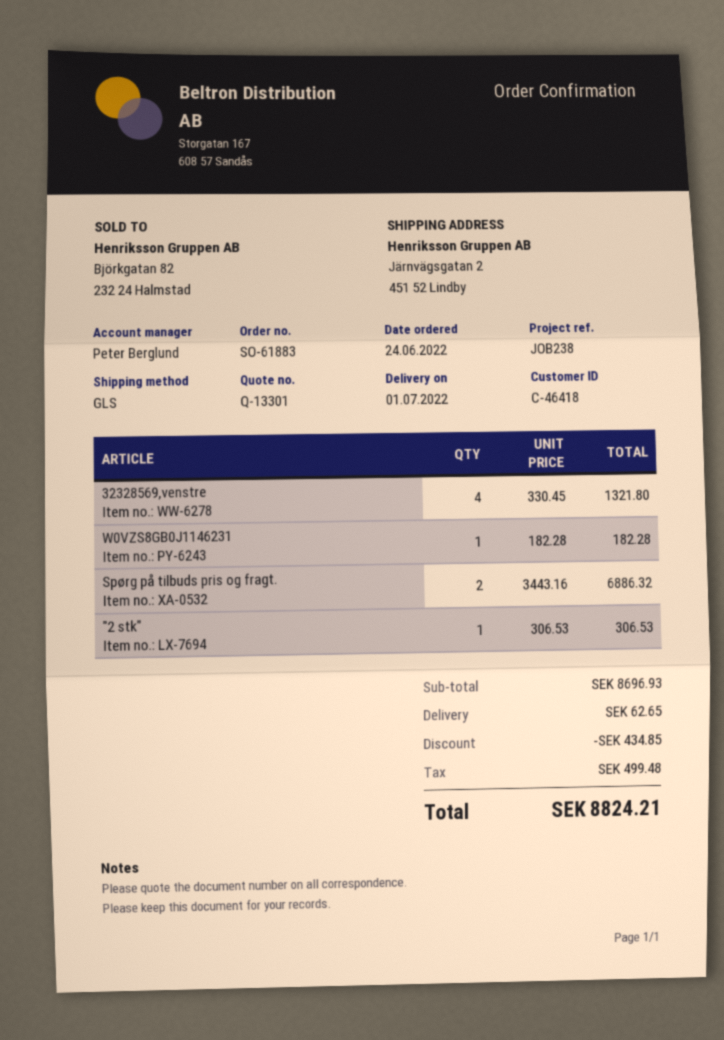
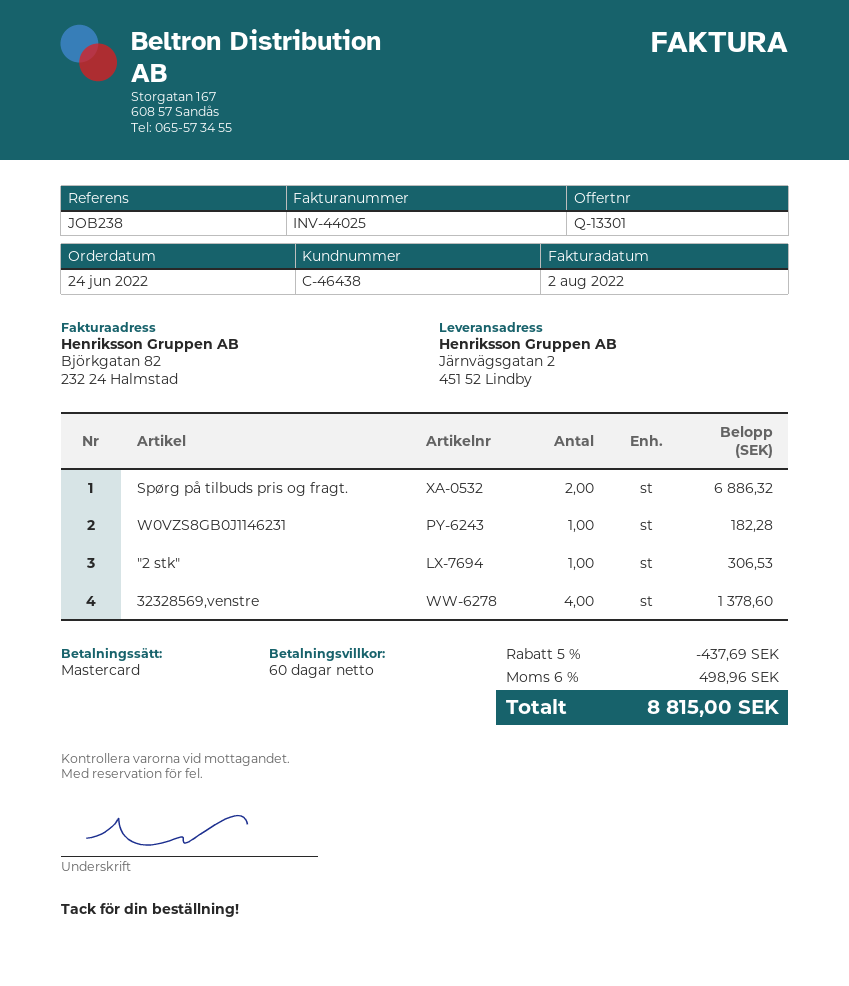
customer number: C-46418 -> C-46438
32328569,venstre: 4 for 1321.80 -> 4 for 1378.60
discount: 434.85 -> 437.69
shipping: 62.65 -> none
tax: 499.48 -> 498.96
total: 8824.21 -> 8815.00

